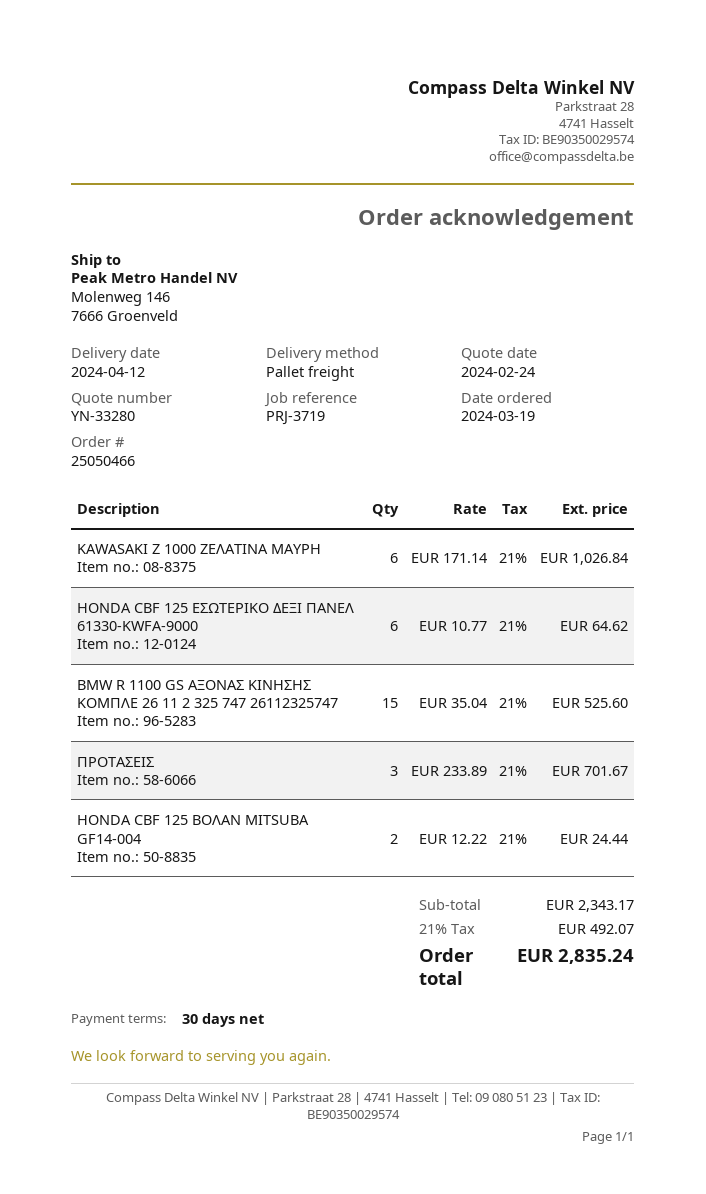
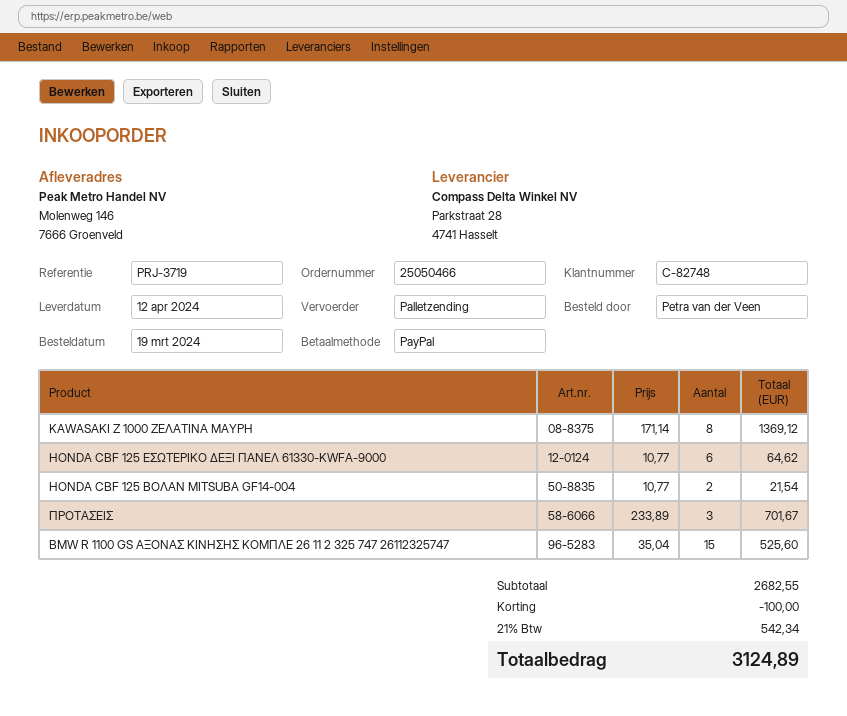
KAWASAKI Z 1000 ΖΕΛΑΤΙΝΑ ΜΑΥΡΗ: 6 x 171.14 = 1026.84 -> 8 x 171.14 = 1369.12
HONDA CBF 125 ΒΟΛΑΝ MITSUBA GF14-004: 2 x 12.22 = 24.44 -> 2 x 10.77 = 21.54
subtotal: 2343.17 -> 2682.55
discount: none -> 100.00
tax: 21% = 492.07 -> 21% = 542.34
total: 2835.24 -> 3124.89

